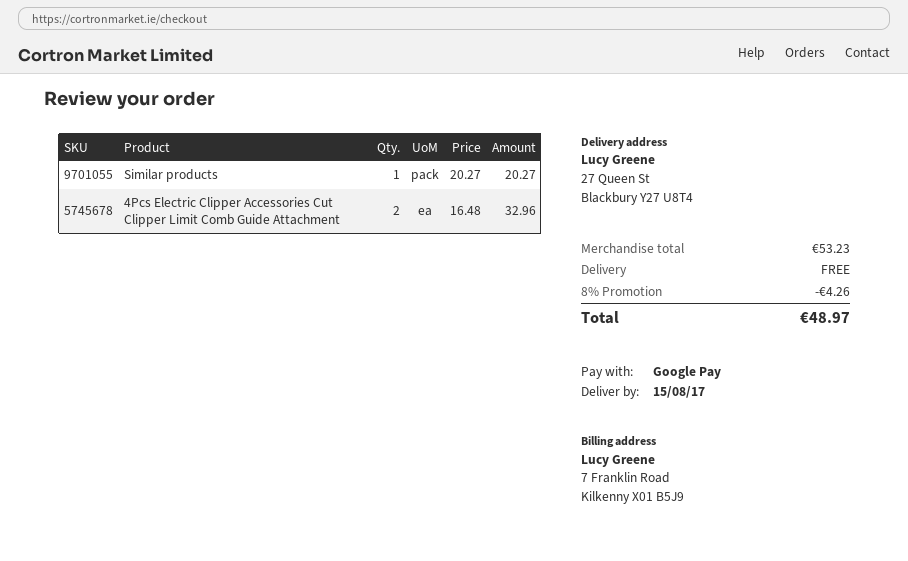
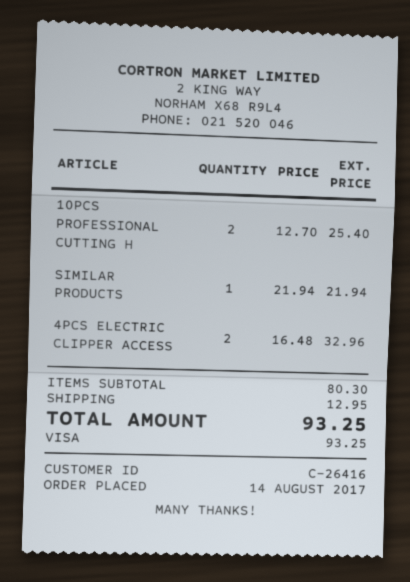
payment method: Google Pay -> Visa
Similar products: 1 x 20.27 = 20.27 -> 1 x 21.94 = 21.94
10PCS PROFESSIONAL CUTTING H: none -> 2 x 12.70 = 25.40
subtotal: 53.23 -> 80.30
discount: 8% = 4.26 -> none
shipping: 0.00 -> 12.95
total: 48.97 -> 93.25

